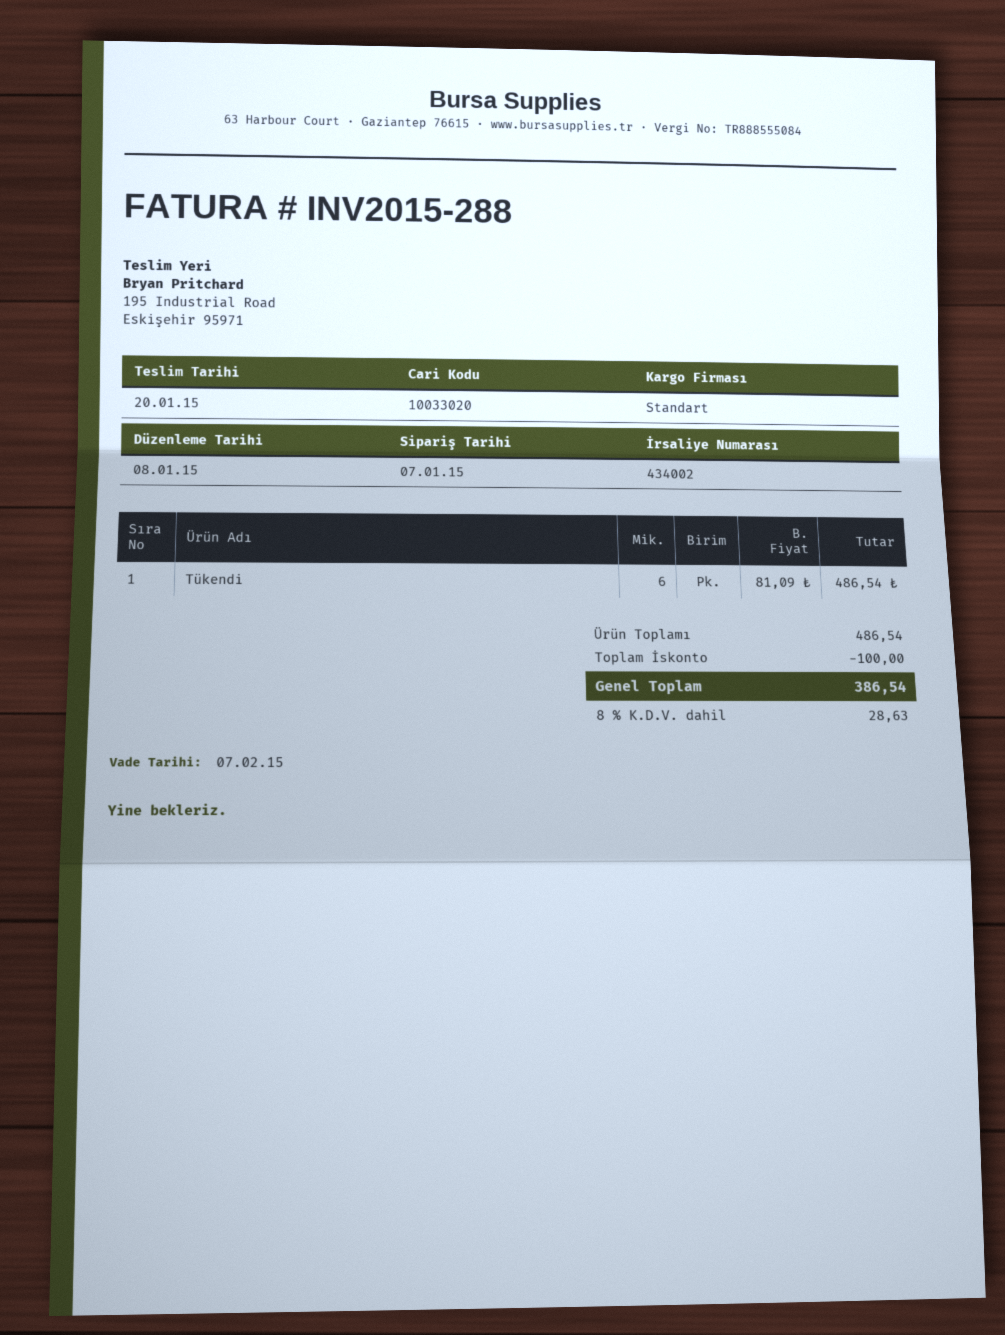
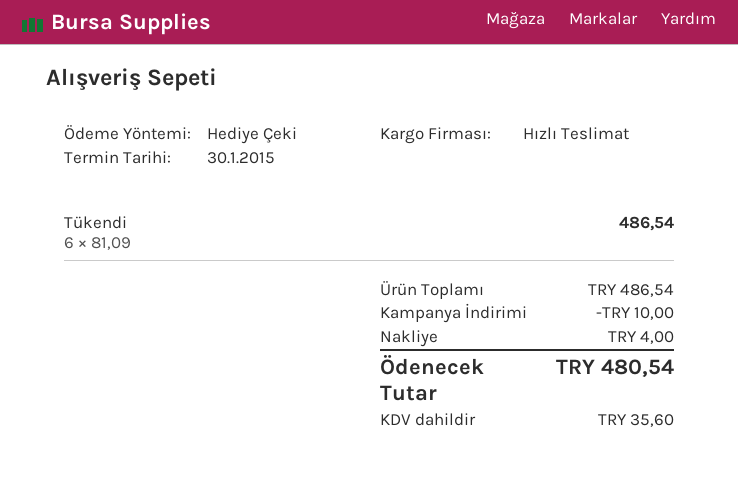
delivery date: 2015-01-20 -> 2015-01-30
shipping method: standard -> express
discount: 100.00 -> 10.00
shipping: none -> 4.00
tax: 28.63 -> 35.60
total: 386.54 -> 480.54

